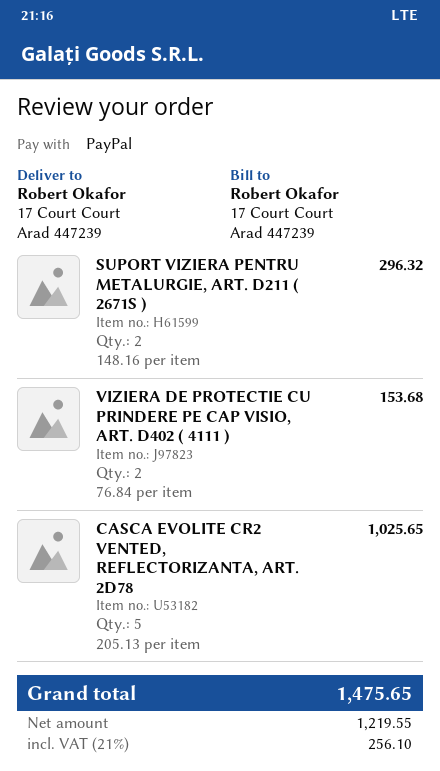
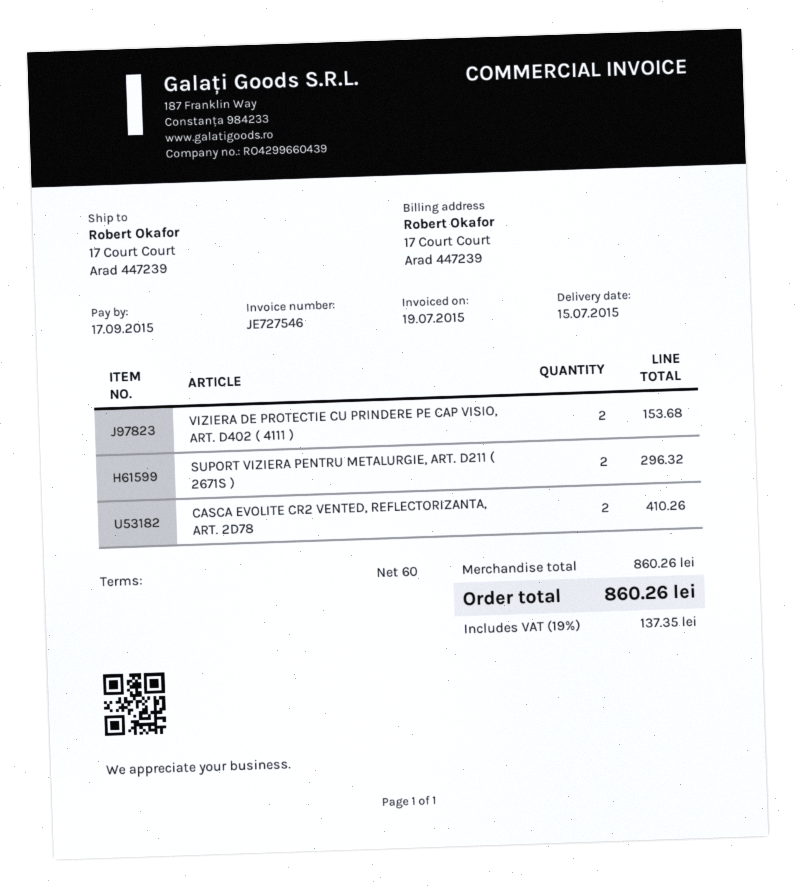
CASCA EVOLITE CR2 VENTED, REFLECTORIZANTA, ART. 2D78: 5 for 1025.65 -> 2 for 410.26
tax: 21% = 256.10 -> 19% = 137.35
total: 1475.65 -> 860.26

